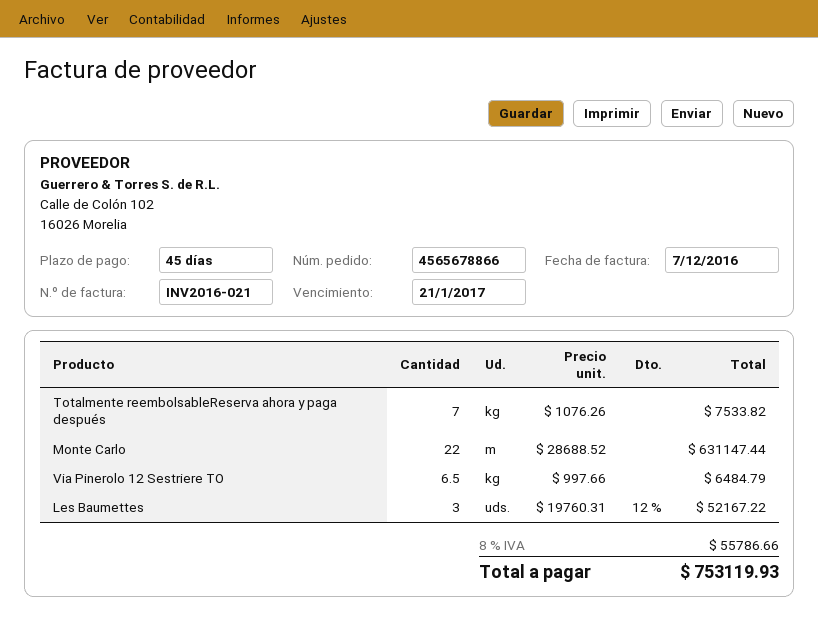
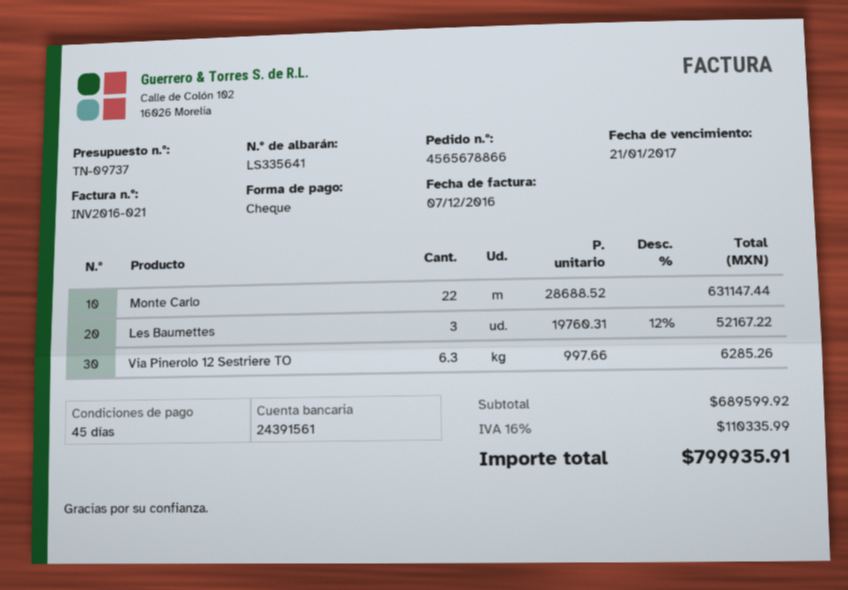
Totalmente reembolsableReserva ahora y paga después: 7 x 1076.26 = 7533.82 -> none
Via Pinerolo 12 Sestriere TO: 6.5 x 997.66 = 6484.79 -> 6.3 x 997.66 = 6285.26
tax: 8% = 55786.66 -> 16% = 110335.99
total: 753119.93 -> 799935.91

